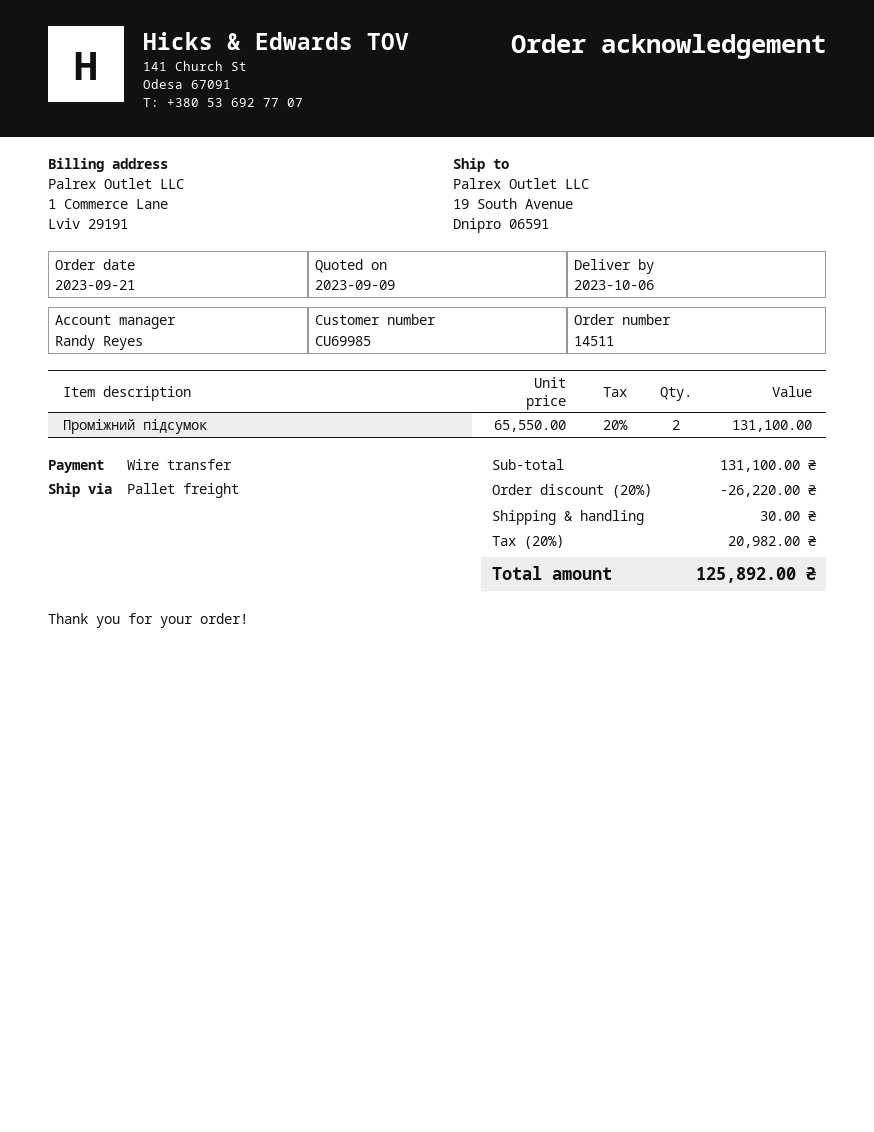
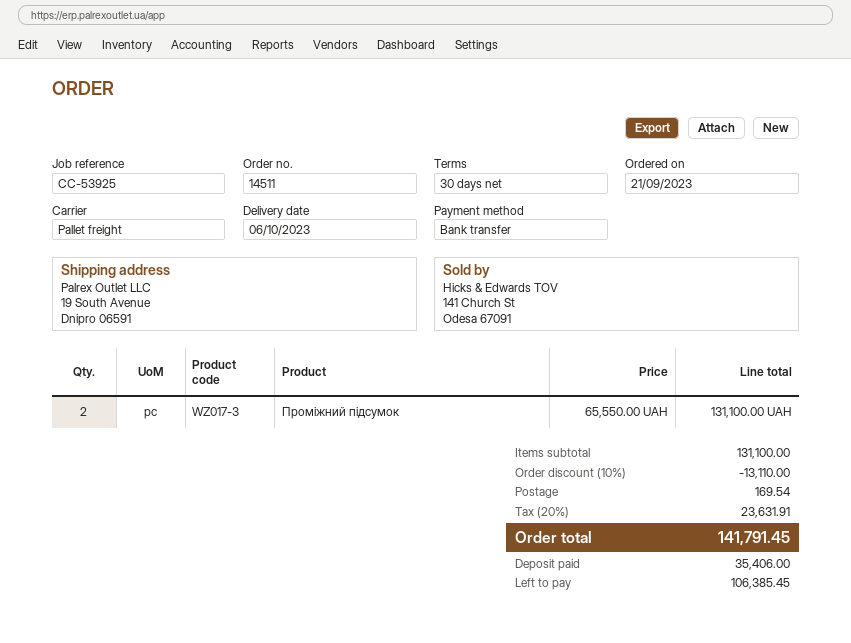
discount: 20% = 26220.00 -> 10% = 13110.00
shipping: 30.00 -> 169.54
tax: 20% = 20982.00 -> 20% = 23631.91
total: 125892.00 -> 141791.45

